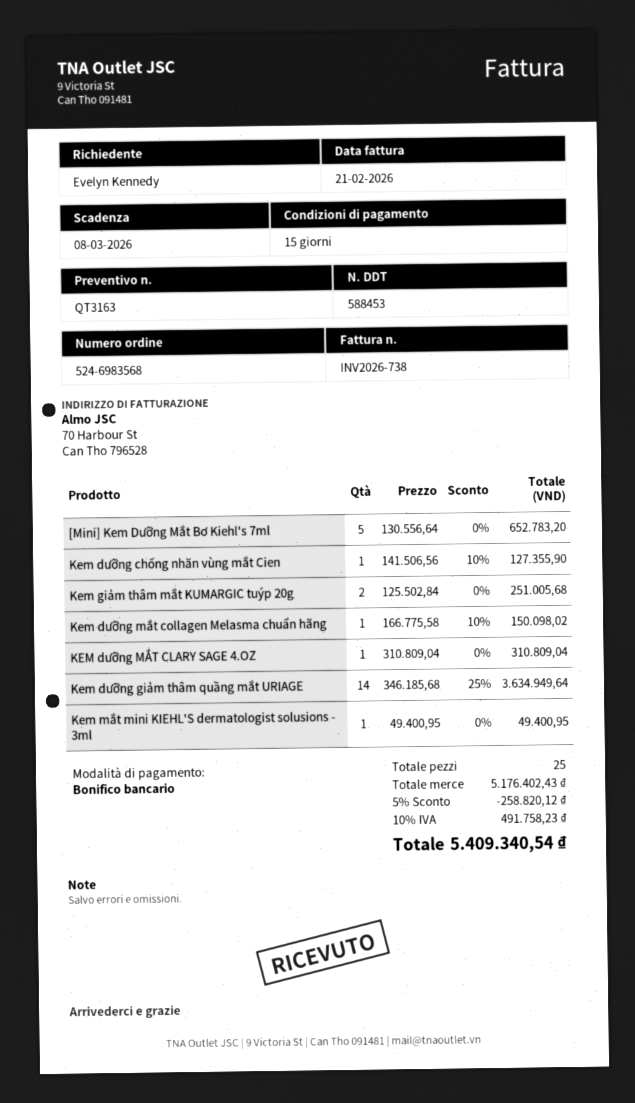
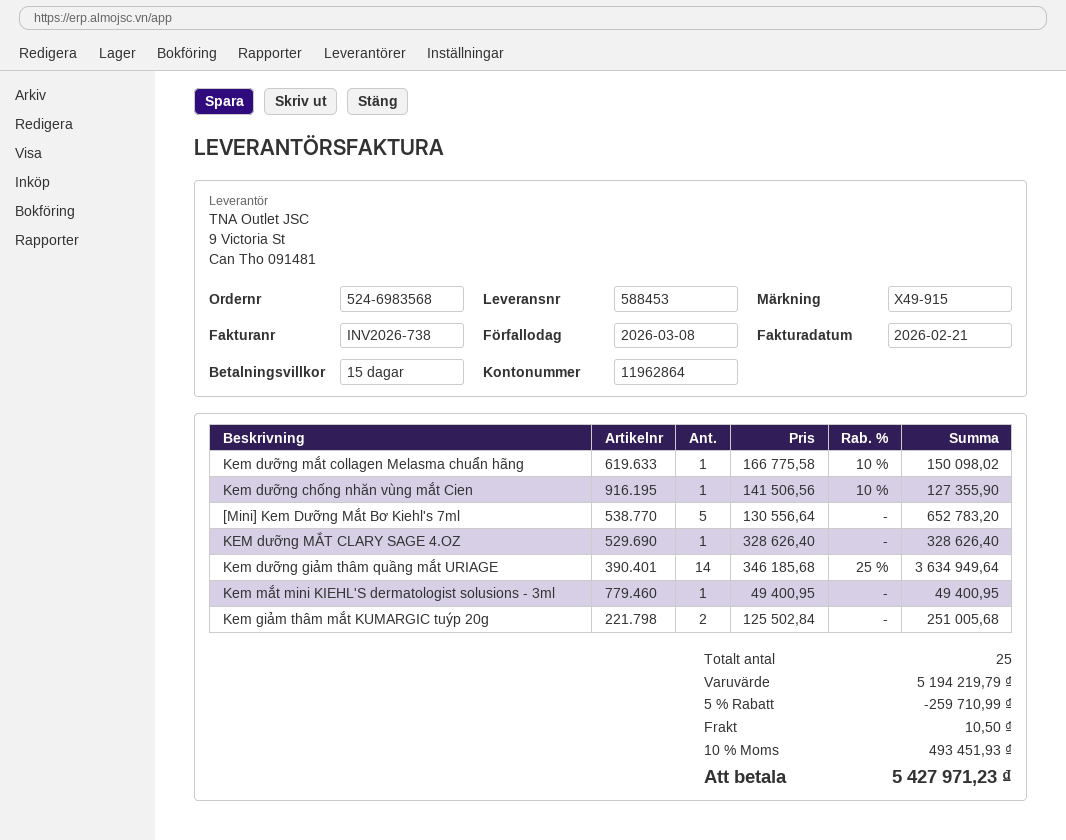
KEM dưỡng MẮT CLARY SAGE 4.OZ: 1 x 310809.04 = 310809.04 -> 1 x 328626.40 = 328626.40
subtotal: 5176402.43 -> 5194219.79
discount: 5% = 258820.12 -> 5% = 259710.99
shipping: none -> 10.50
tax: 10% = 491758.23 -> 10% = 493451.93
total: 5409340.54 -> 5427971.23

